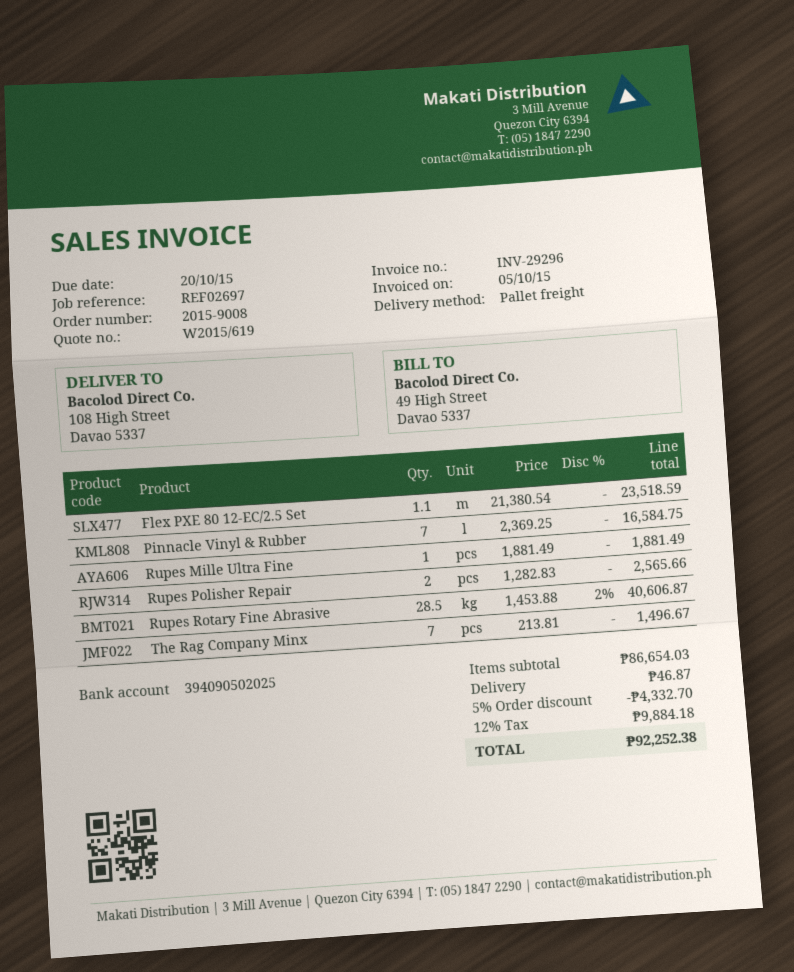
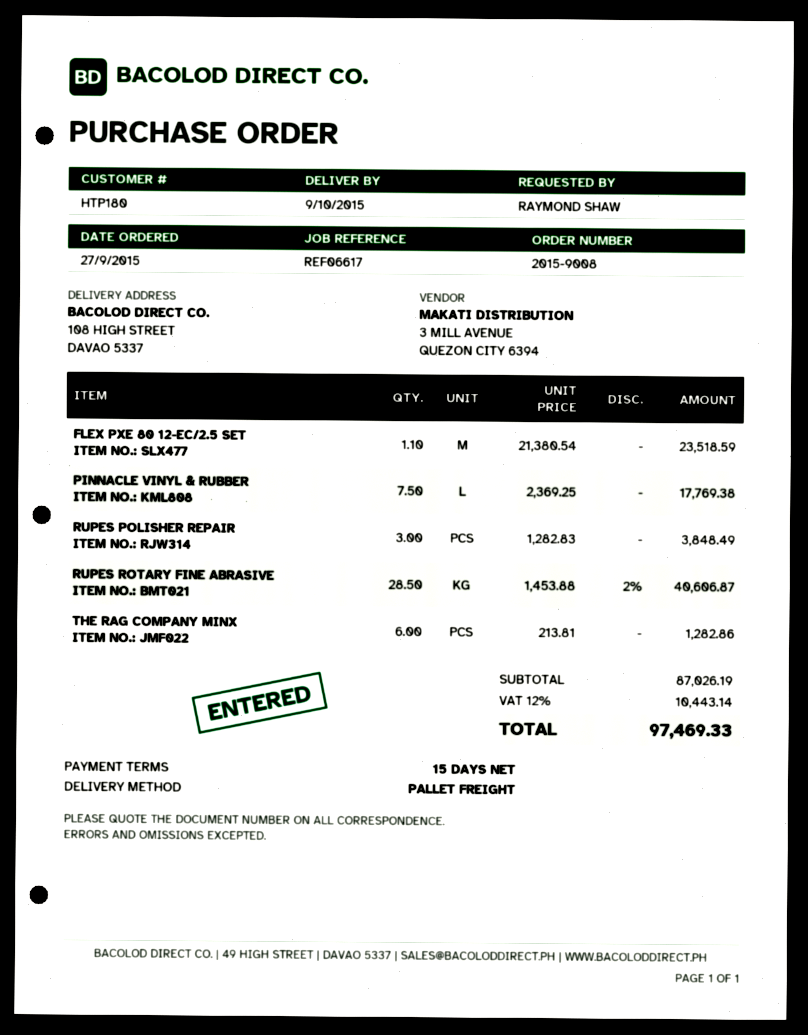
reference: REF02697 -> REF06617
Pinnacle Vinyl & Rubber: 7 x 2369.25 = 16584.75 -> 7.5 x 2369.25 = 17769.38
Rupes Mille Ultra Fine: 1 x 1881.49 = 1881.49 -> none
Rupes Polisher Repair: 2 x 1282.83 = 2565.66 -> 3 x 1282.83 = 3848.49
The Rag Company Minx: 7 x 213.81 = 1496.67 -> 6 x 213.81 = 1282.86
subtotal: 86654.03 -> 87026.19
discount: 5% = 4332.70 -> none
shipping: 46.87 -> none
tax: 12% = 9884.18 -> 12% = 10443.14
total: 92252.38 -> 97469.33

